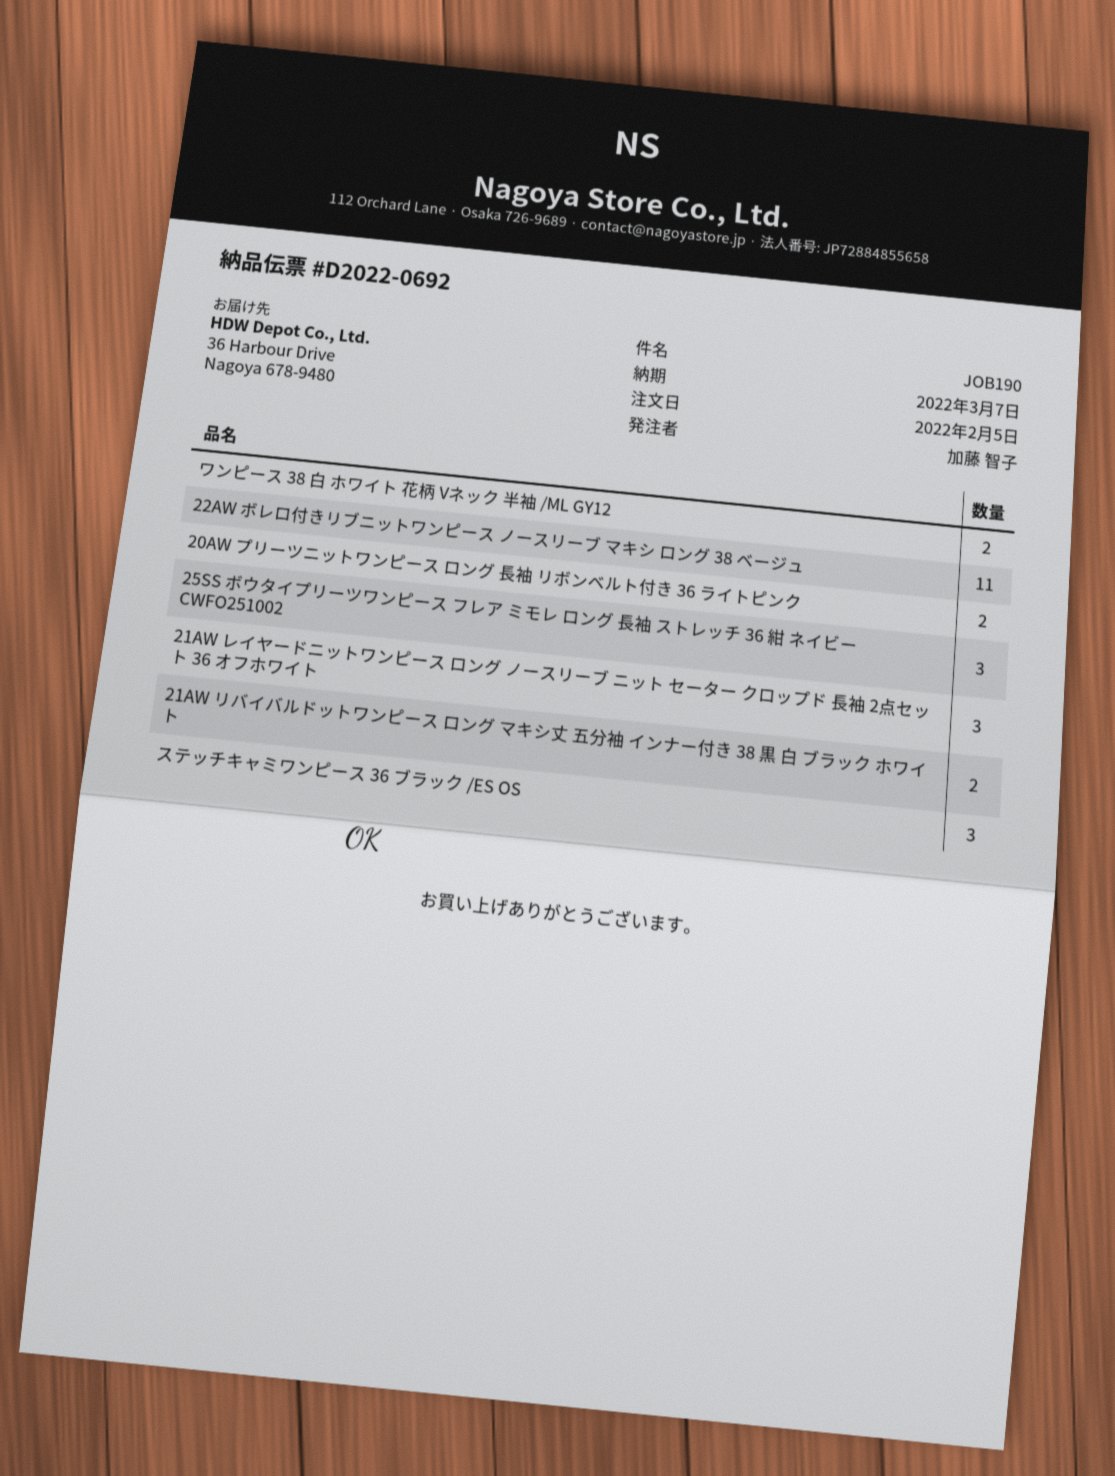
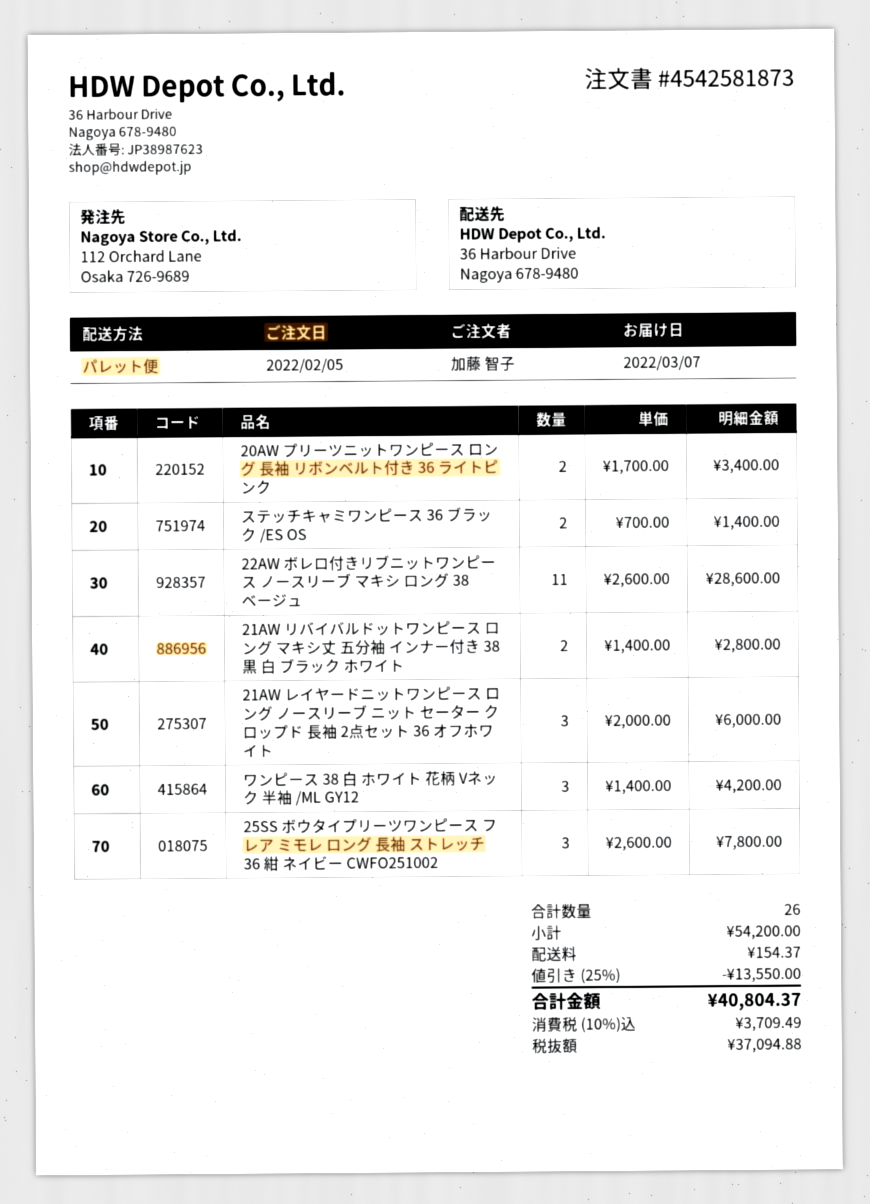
ワンピース 38 白 ホワイト 花柄 Vネック 半袖 /ML GY12: 2 -> 3
ステッチキャミワンピース 36 ブラック /ES OS: 3 -> 2

